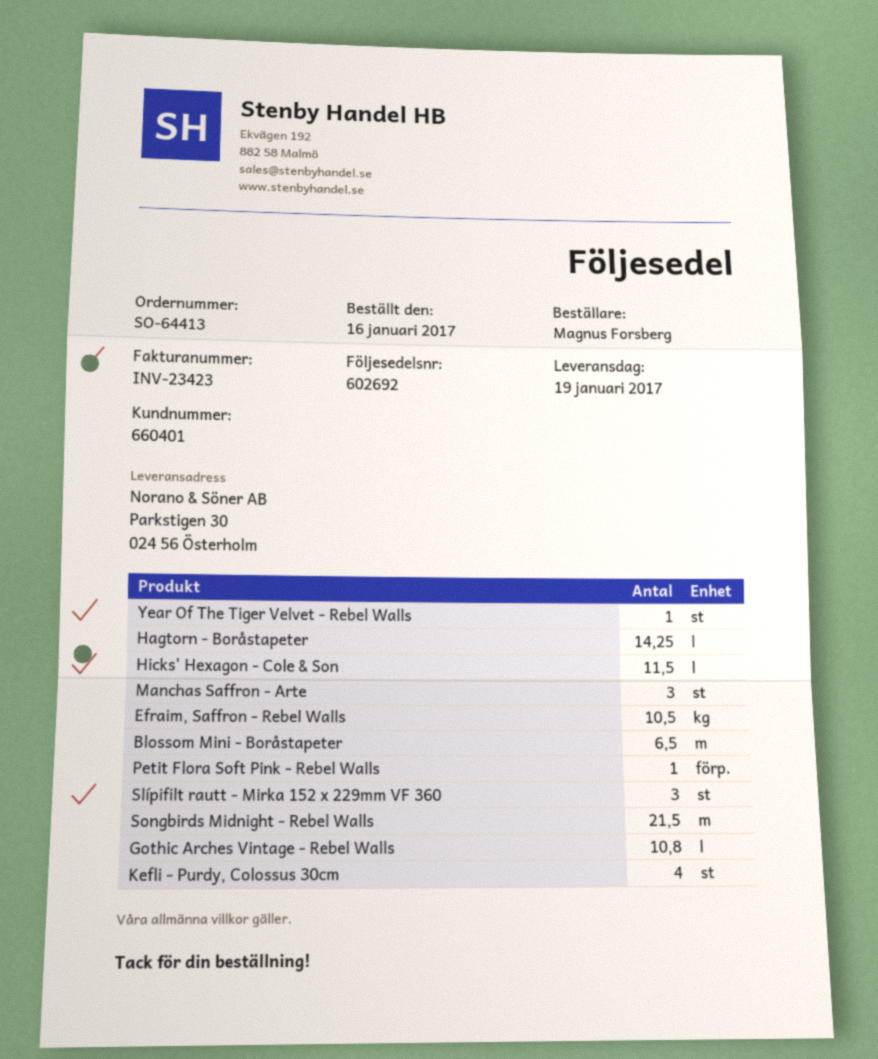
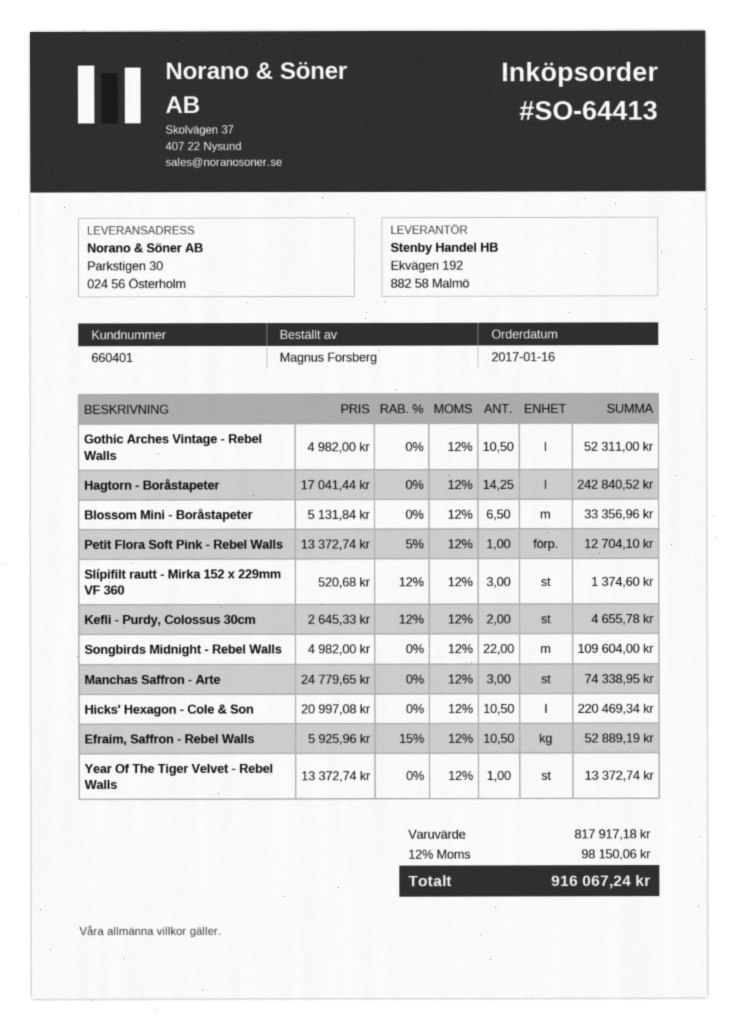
Hicks' Hexagon - Cole & Son: 11.5 -> 10.5
Songbirds Midnight - Rebel Walls: 21.5 -> 22
Gothic Arches Vintage - Rebel Walls: 10.8 -> 10.5
Kefli - Purdy, Colossus 30cm: 4 -> 2

